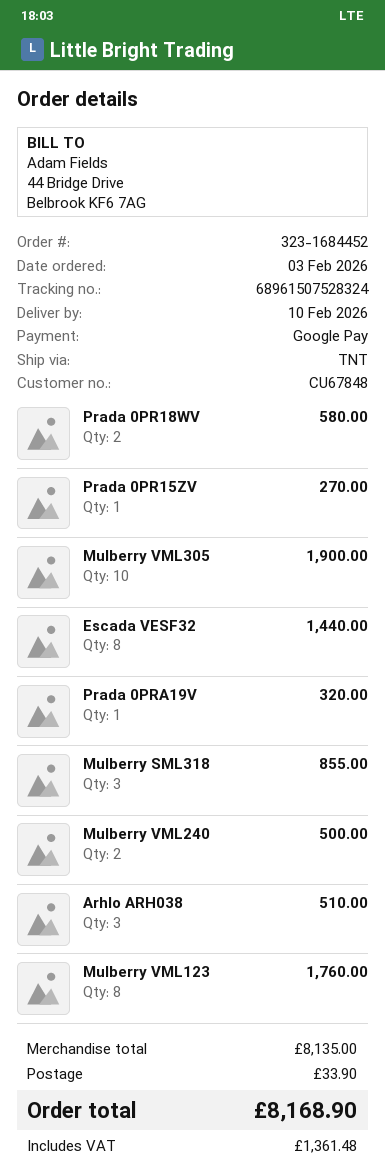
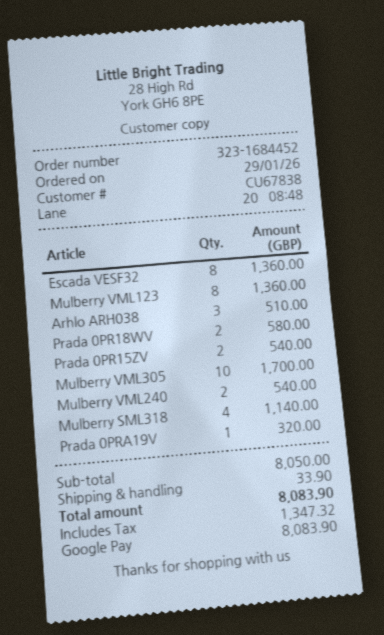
order date: 2026-02-03 -> 2026-01-29
customer number: CU67848 -> CU67838
Prada 0PR15ZV: 1 for 270.00 -> 2 for 540.00
Mulberry VML305: 10 for 1900.00 -> 10 for 1700.00
Escada VESF32: 8 for 1440.00 -> 8 for 1360.00
Mulberry SML318: 3 for 855.00 -> 4 for 1140.00
Mulberry VML240: 2 for 500.00 -> 2 for 540.00
Mulberry VML123: 8 for 1760.00 -> 8 for 1360.00
subtotal: 8135.00 -> 8050.00
tax: 1361.48 -> 1347.32
total: 8168.90 -> 8083.90

